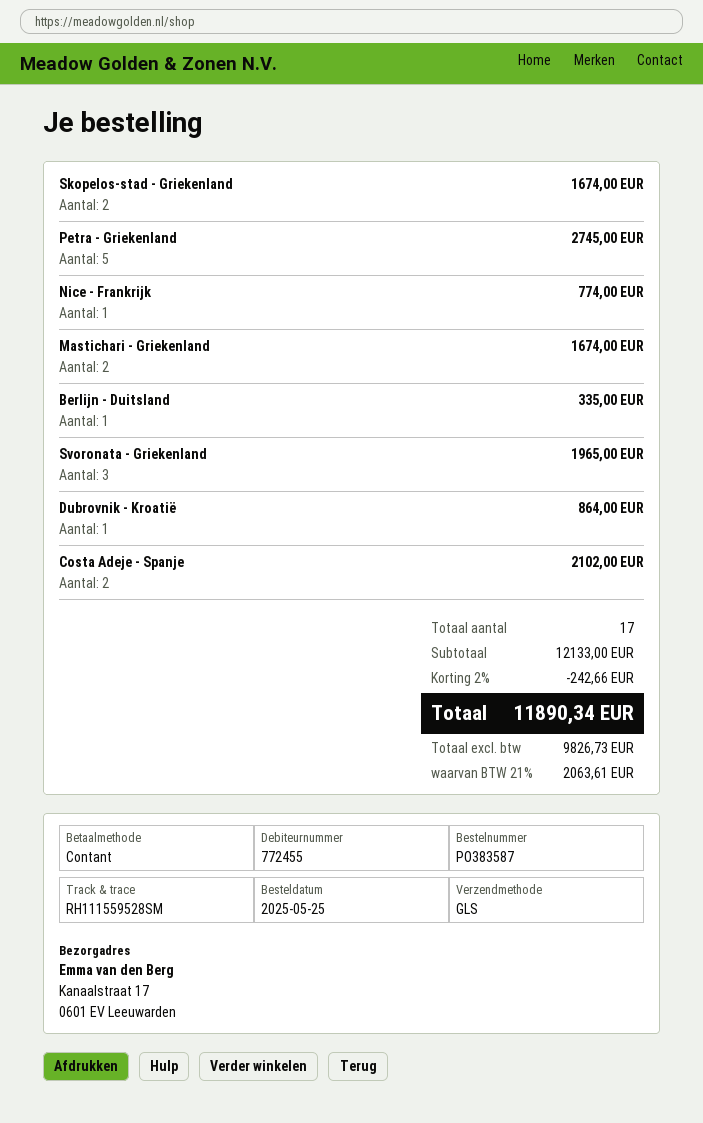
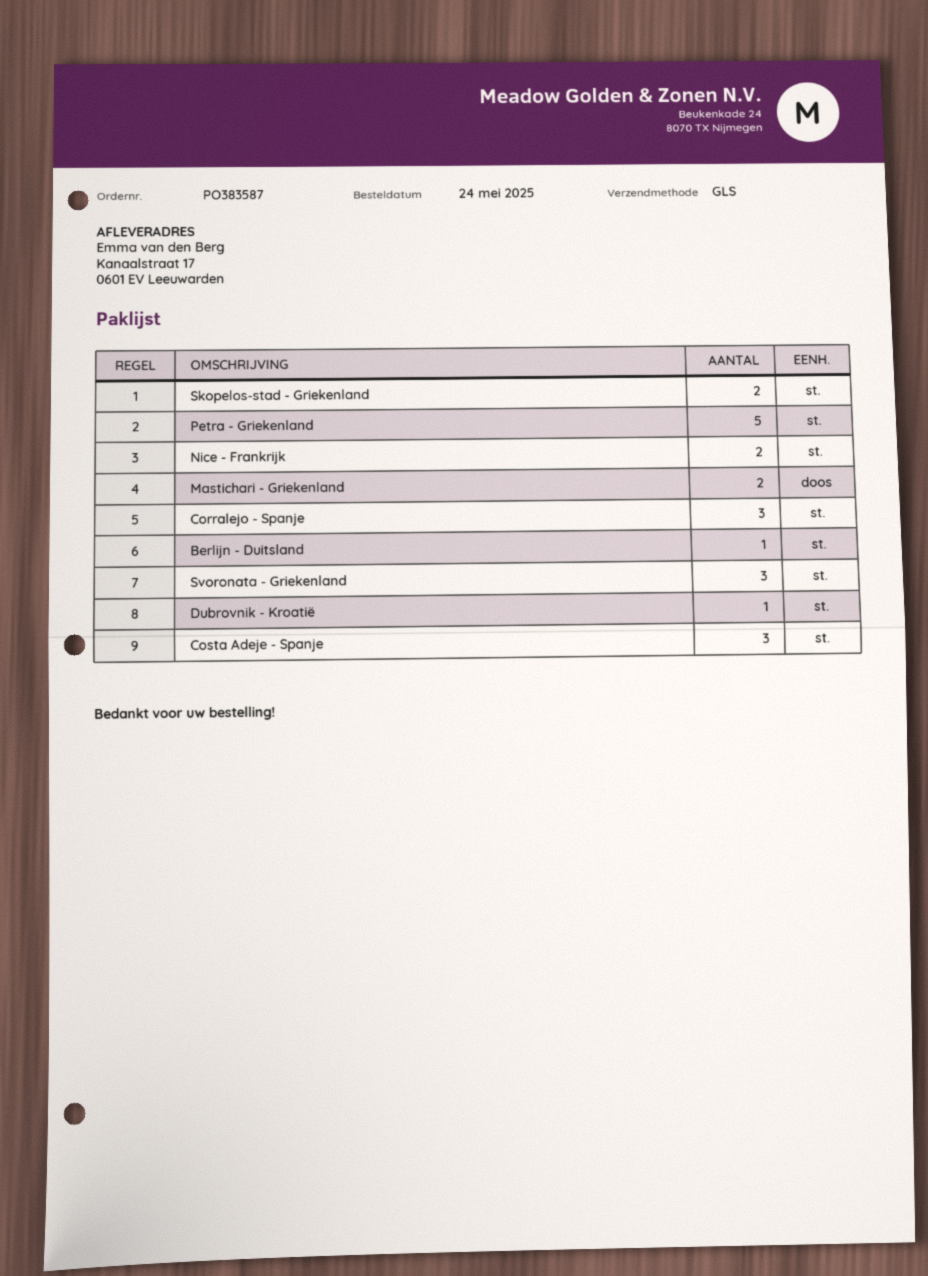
order date: 2025-05-25 -> 2025-05-24
Nice - Frankrijk: 1 -> 2
Costa Adeje - Spanje: 2 -> 3
Corralejo - Spanje: none -> 3

